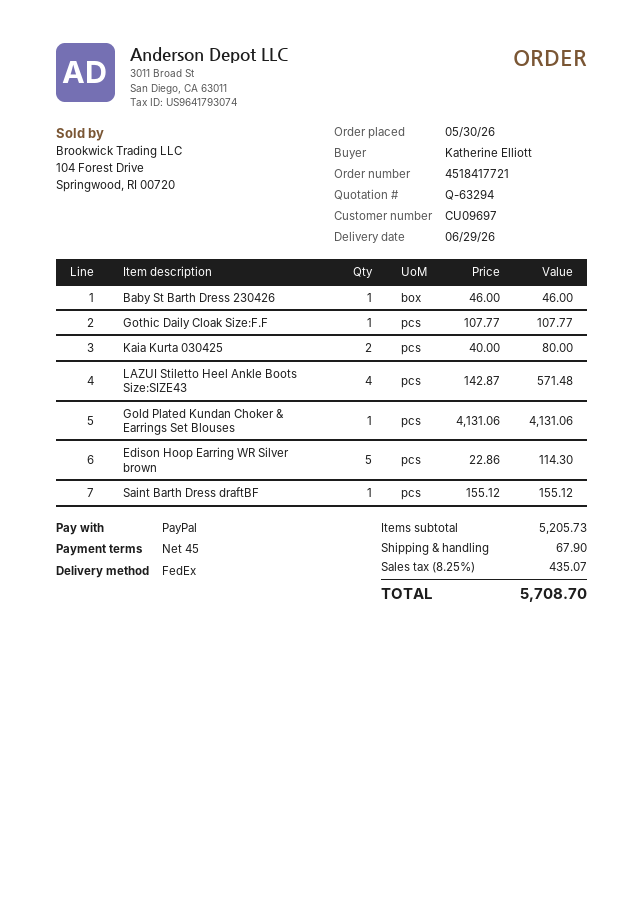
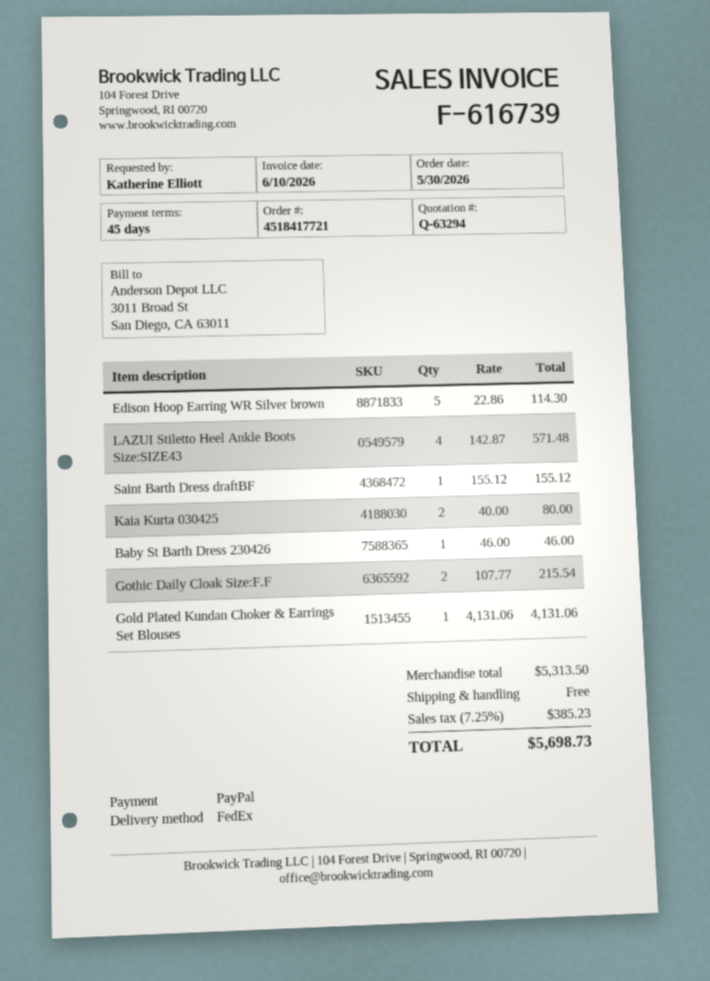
Gothic Daily Cloak Size:F.F: 1 x 107.77 = 107.77 -> 2 x 107.77 = 215.54
subtotal: 5205.73 -> 5313.50
shipping: 67.90 -> 0.00
tax: 8.25% = 435.07 -> 7.25% = 385.23
total: 5708.70 -> 5698.73

